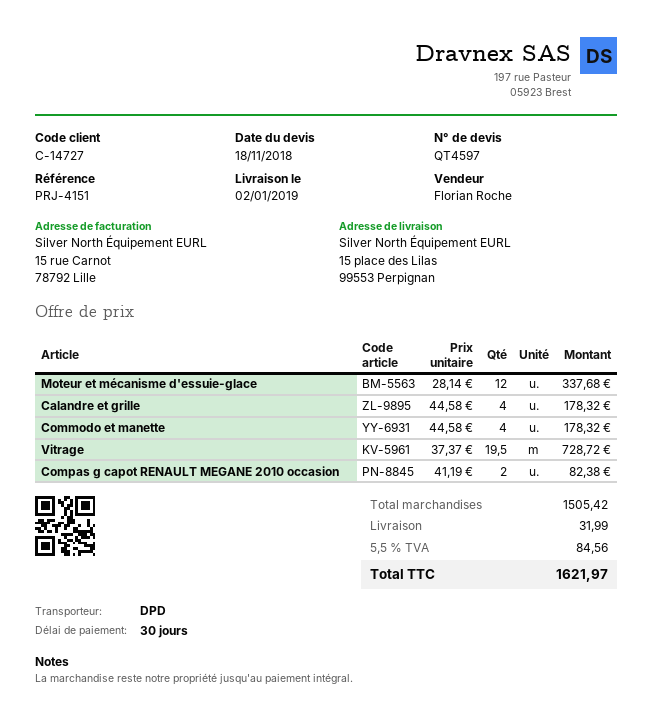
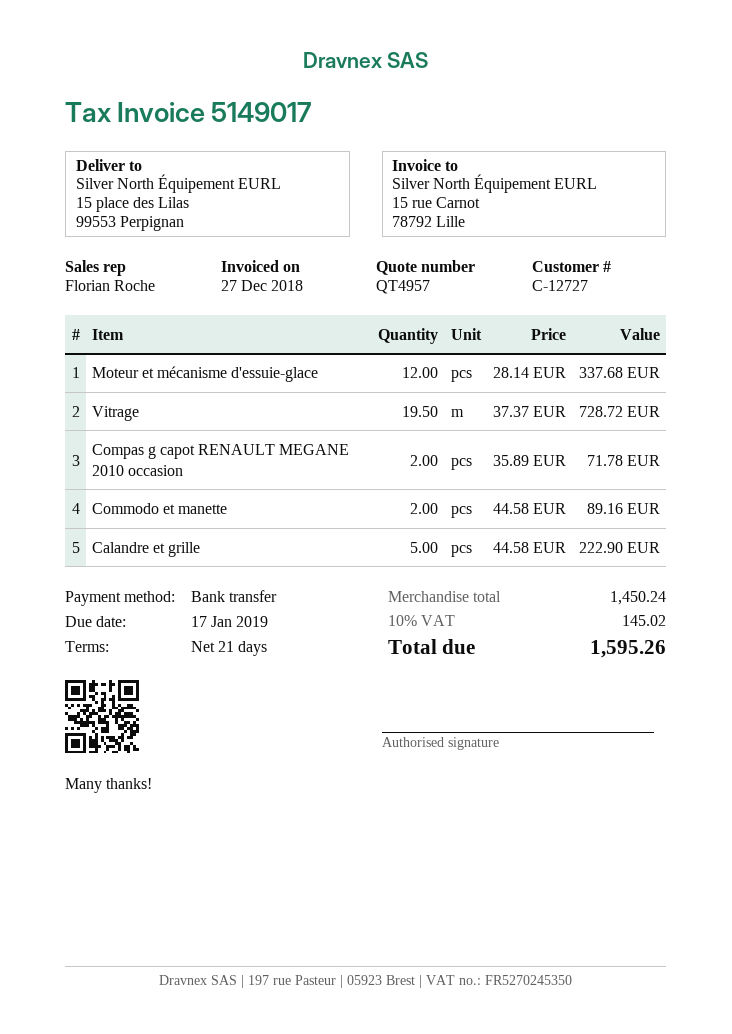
quote number: QT4597 -> QT4957
payment terms: 30 days -> 21 days
customer number: C-14727 -> C-12727
Calandre et grille: 4 x 44.58 = 178.32 -> 5 x 44.58 = 222.90
Commodo et manette: 4 x 44.58 = 178.32 -> 2 x 44.58 = 89.16
Compas g capot RENAULT MEGANE 2010 occasion: 2 x 41.19 = 82.38 -> 2 x 35.89 = 71.78
subtotal: 1505.42 -> 1450.24
shipping: 31.99 -> none
tax: 5.5% = 84.56 -> 10% = 145.02
total: 1621.97 -> 1595.26

